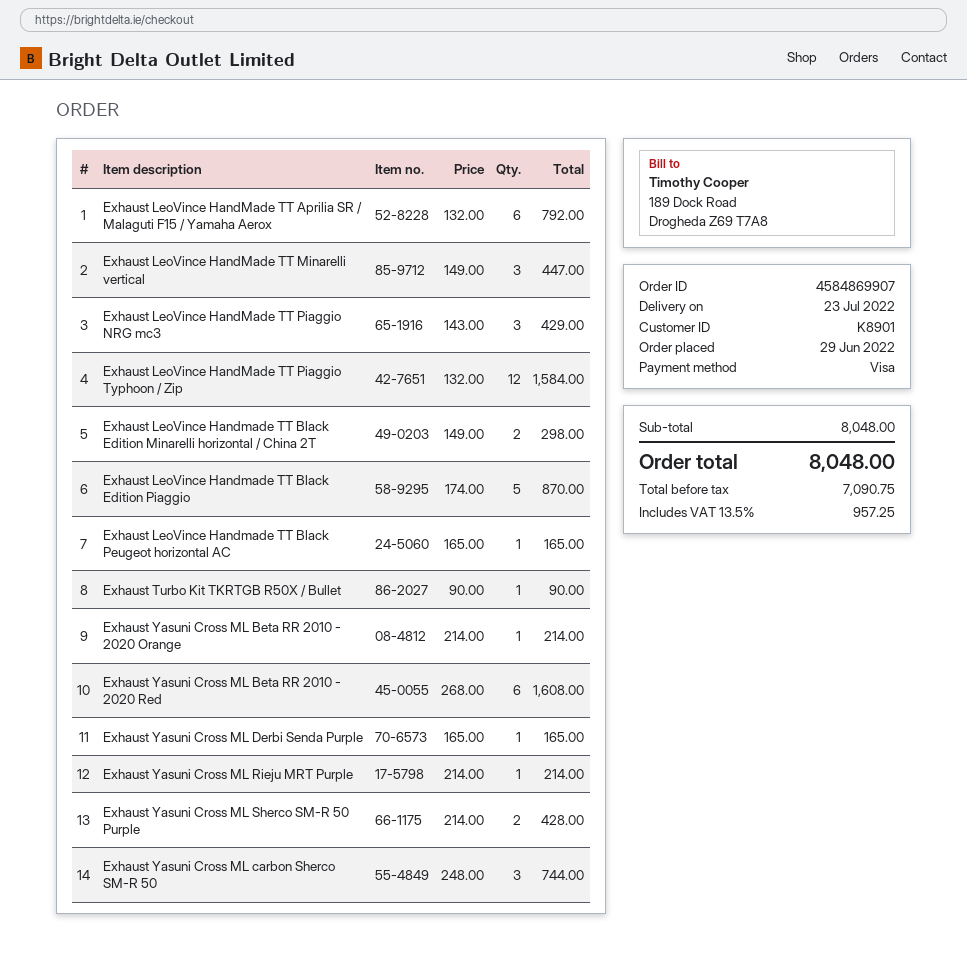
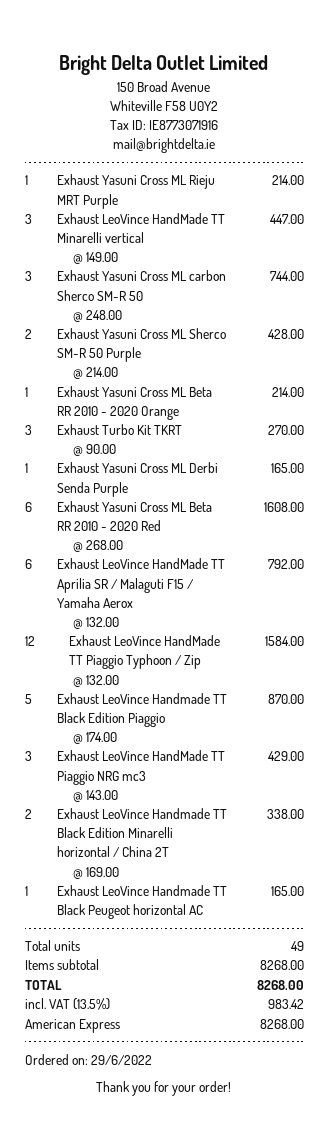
payment method: Visa -> American Express
Exhaust LeoVince Handmade TT Black Edition Minarelli horizontal / China 2T: 2 x 149.00 = 298.00 -> 2 x 169.00 = 338.00
Exhaust Turbo Kit TKRTGB R50X / Bullet: 1 x 90.00 = 90.00 -> 3 x 90.00 = 270.00
subtotal: 8048.00 -> 8268.00
tax: 13.5% = 957.25 -> 13.5% = 983.42
total: 8048.00 -> 8268.00

